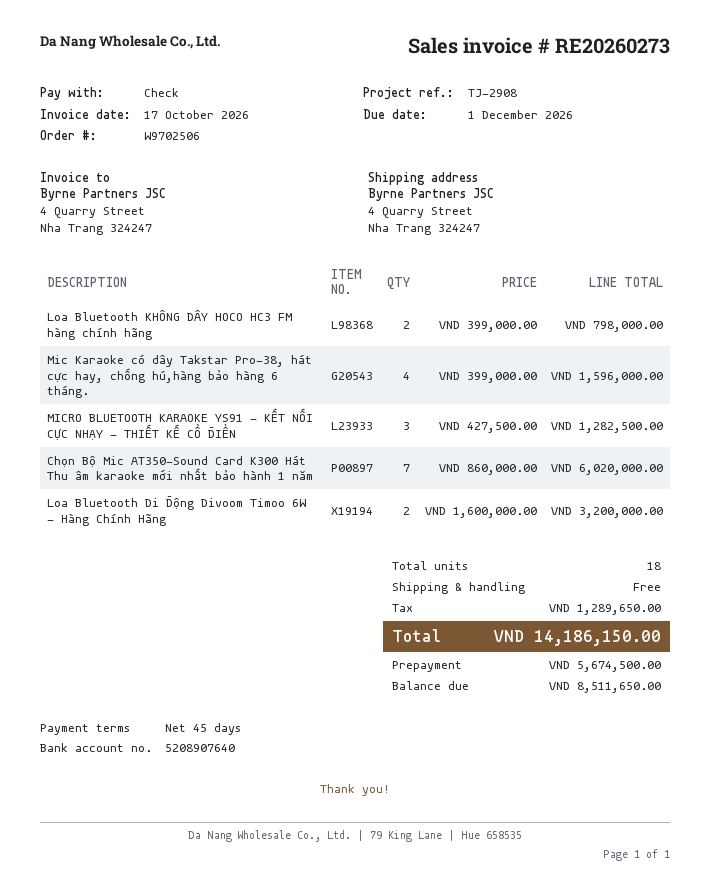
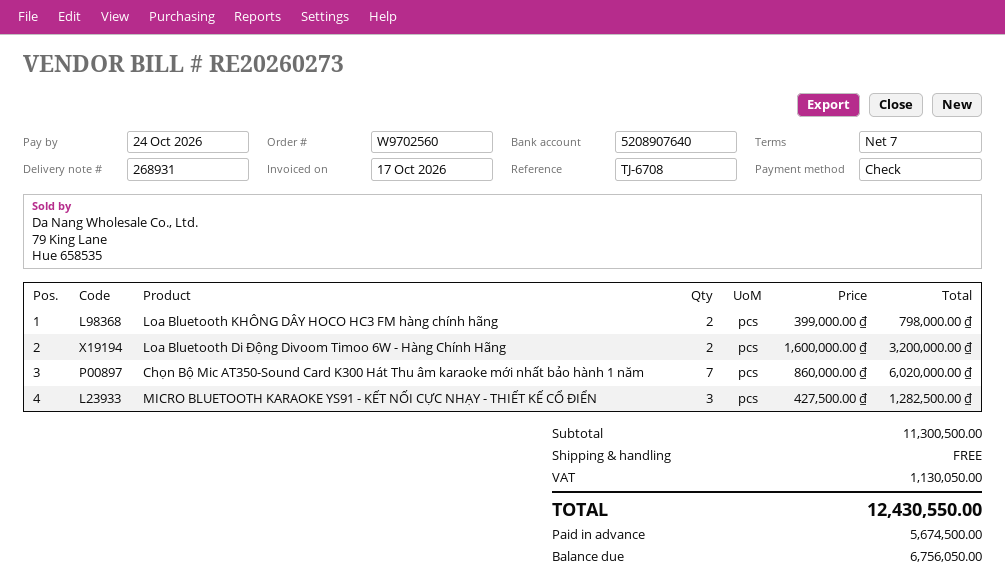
order number: W9702506 -> W9702560
payment terms: 45 days -> 7 days
due date: 2026-12-01 -> 2026-10-24
reference: TJ-2908 -> TJ-6708
Mic Karaoke có dây Takstar Pro-38, hát cực hay, chống hú,hàng bảo hàng 6 tháng.: 4 x 399000.00 = 1596000.00 -> none
tax: 1289650.00 -> 1130050.00
total: 14186150.00 -> 12430550.00
balance: 8511650.00 -> 6756050.00

